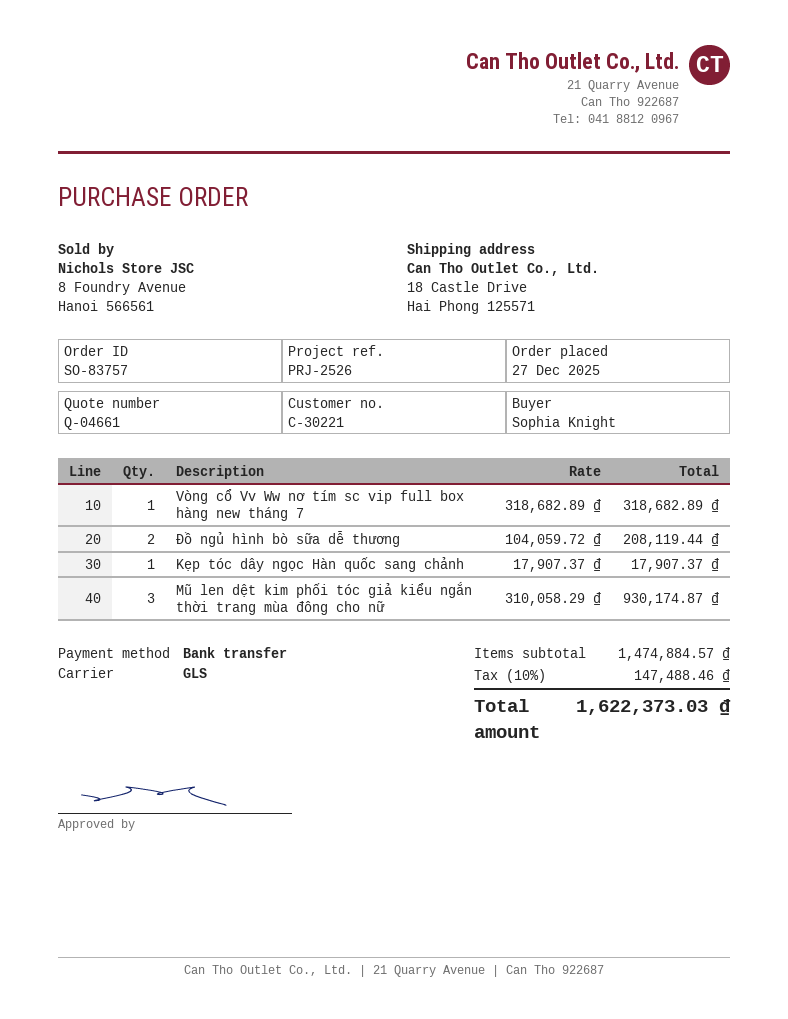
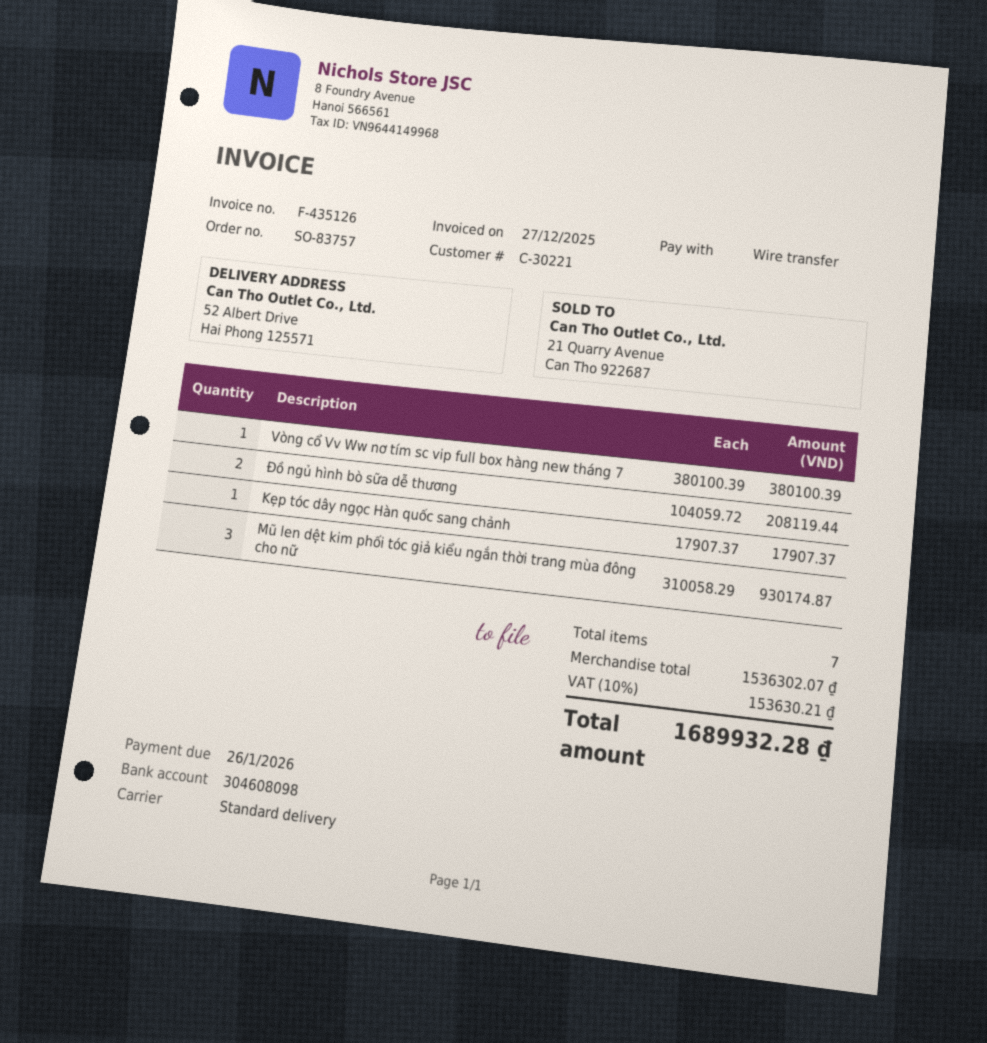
shipping method: GLS -> standard
ship to: 18 Castle Drive, Hai Phong 125571 -> 52 Albert Drive, Hai Phong 125571
Vòng cổ Vv Ww nơ tím sc vip full box hàng new tháng 7: 1 x 318682.89 = 318682.89 -> 1 x 380100.39 = 380100.39
subtotal: 1474884.57 -> 1536302.07
tax: 10% = 147488.46 -> 10% = 153630.21
total: 1622373.03 -> 1689932.28

